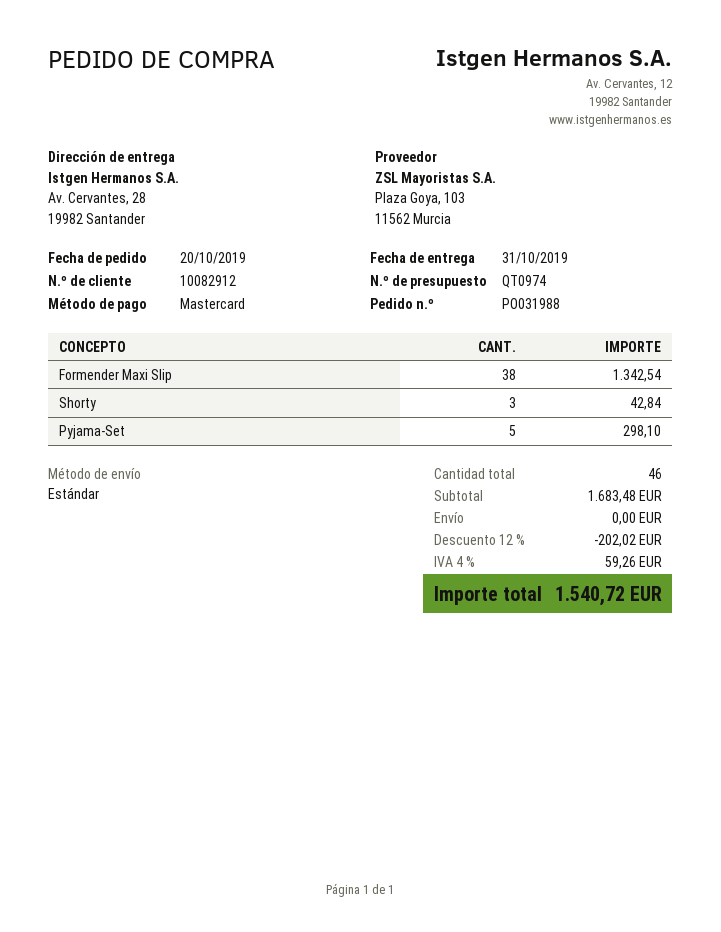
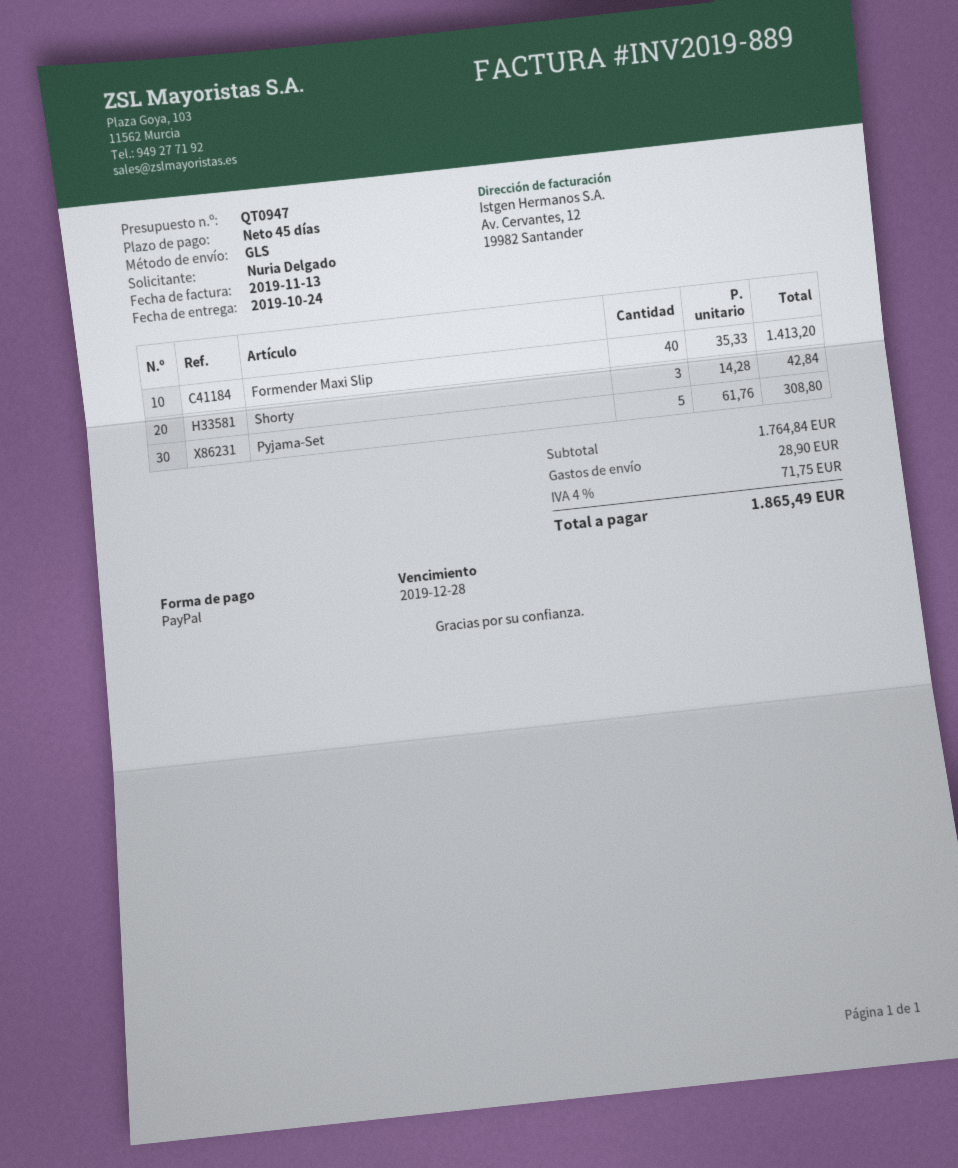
quote number: QT0974 -> QT0947
delivery date: 2019-10-31 -> 2019-10-24
payment method: Mastercard -> PayPal
shipping method: standard -> GLS
Formender Maxi Slip: 38 for 1342.54 -> 40 for 1413.20
Pyjama-Set: 5 for 298.10 -> 5 for 308.80
subtotal: 1683.48 -> 1764.84
discount: 12% = 202.02 -> none
shipping: 0.00 -> 28.90
tax: 4% = 59.26 -> 4% = 71.75
total: 1540.72 -> 1865.49

